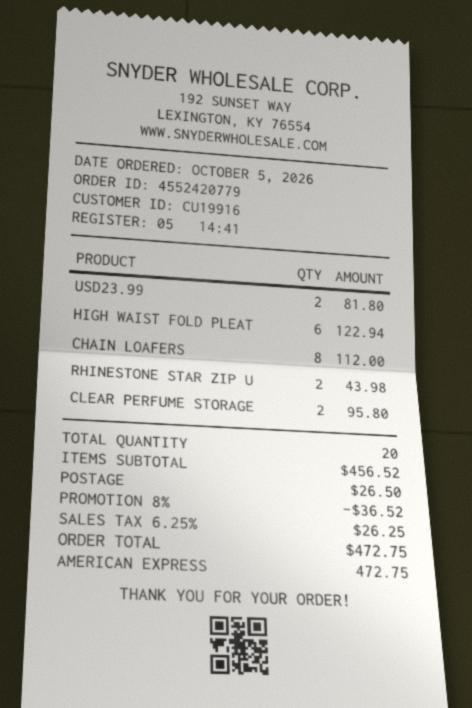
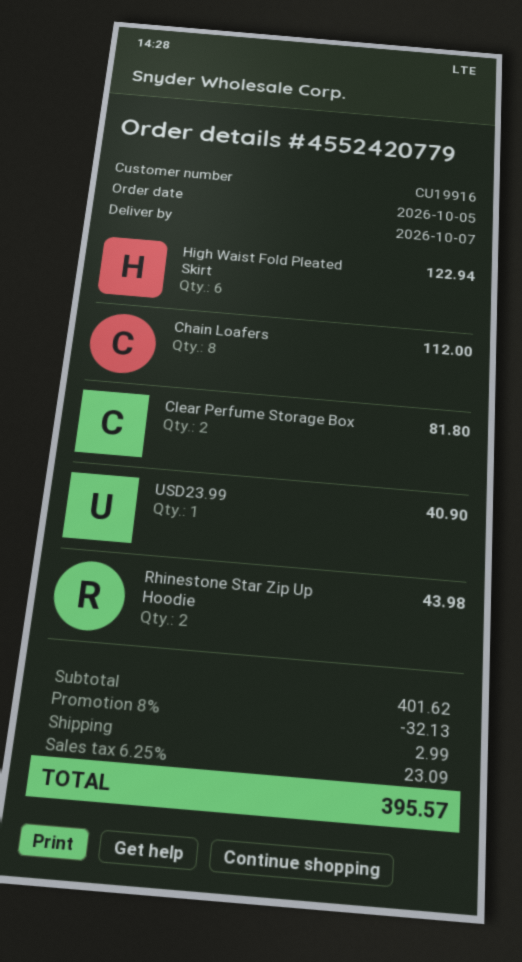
USD23.99: 2 for 81.80 -> 1 for 40.90
CLEAR PERFUME STORAGE: 2 for 95.80 -> 2 for 81.80
subtotal: 456.52 -> 401.62
discount: 8% = 36.52 -> 8% = 32.13
shipping: 26.50 -> 2.99
tax: 6.25% = 26.25 -> 6.25% = 23.09
total: 472.75 -> 395.57

